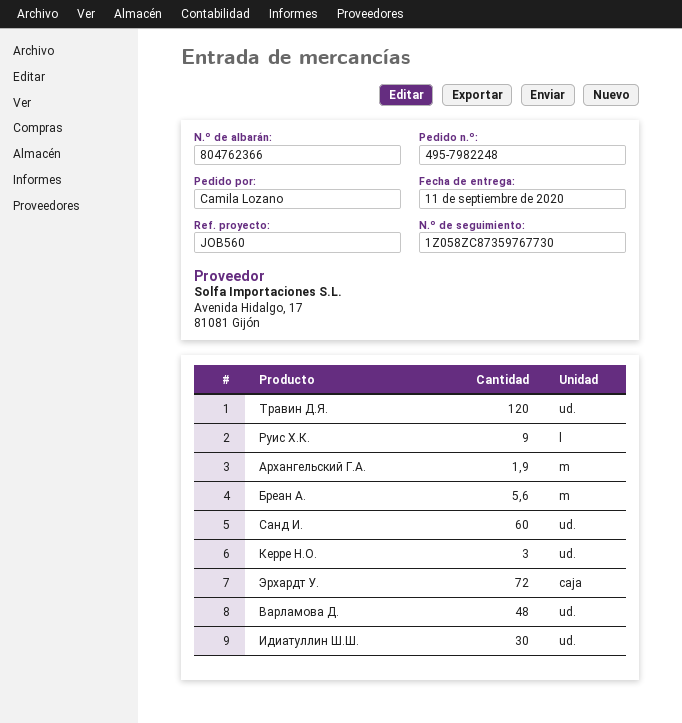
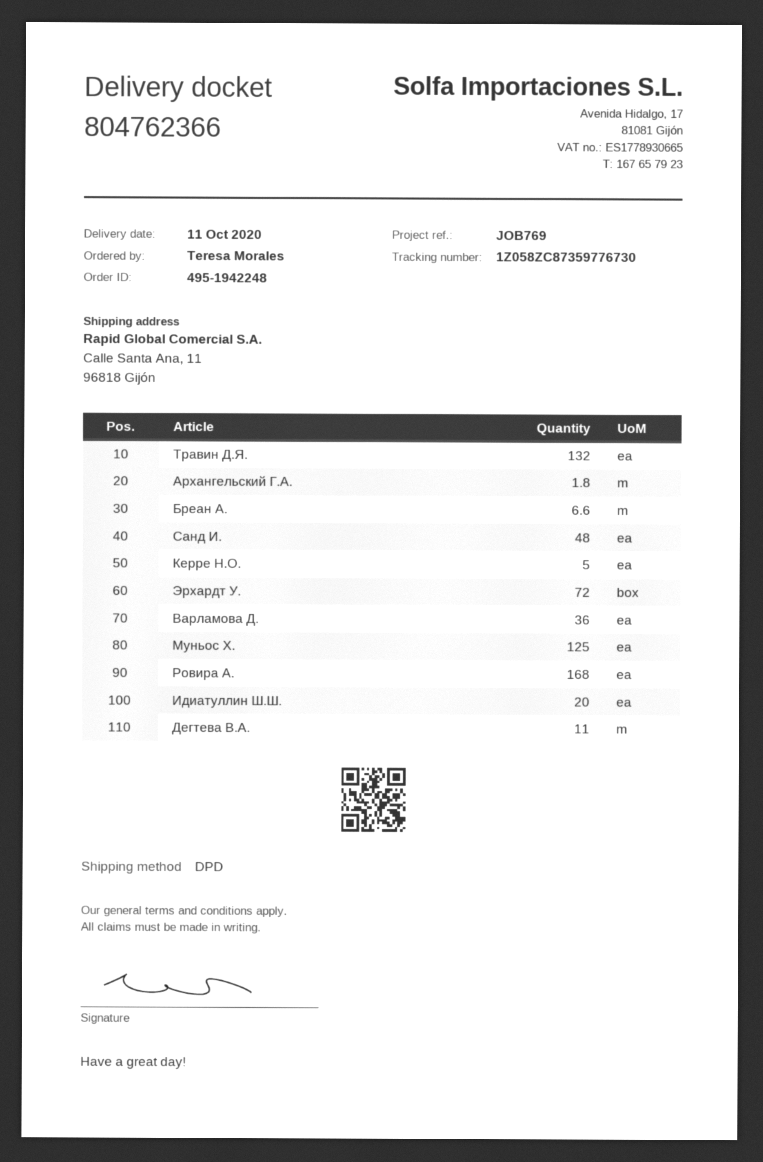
order number: 495-7982248 -> 495-1942248
delivery date: 2020-09-11 -> 2020-10-11
reference: JOB560 -> JOB769
ordered by: Camila Lozano -> Teresa Morales
tracking number: 1Z058ZC87359767730 -> 1Z058ZC87359776730
Травин Д.Я.: 120 -> 132
Руис Х.К.: 9 -> none
Архангельский Г.А.: 1.9 -> 1.8
Бреан А.: 5.6 -> 6.6
Санд И.: 60 -> 48
Керре Н.О.: 3 -> 5
Варламова Д.: 48 -> 36
Идиатуллин Ш.Ш.: 30 -> 20
Муньос Х.: none -> 125
Ровира А.: none -> 168
Дегтева В.А.: none -> 11

